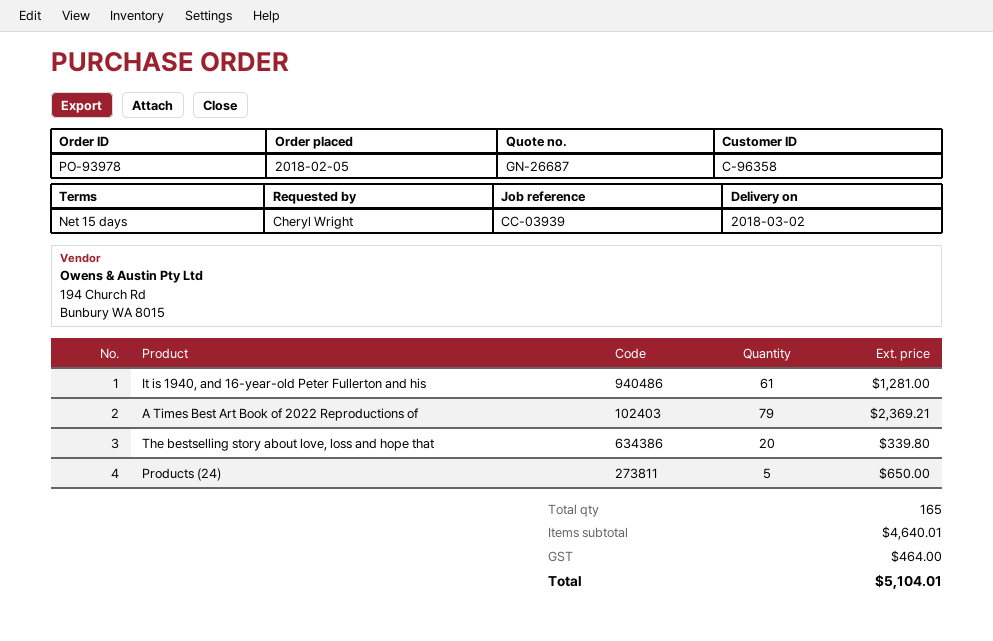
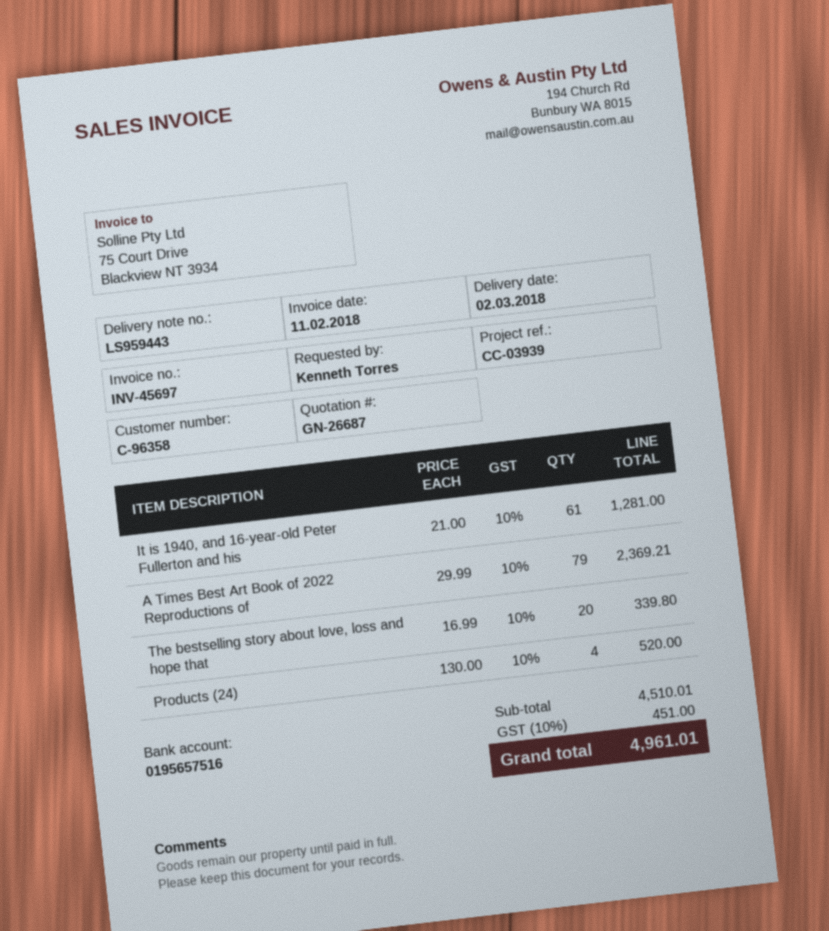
ordered by: Cheryl Wright -> Kenneth Torres
Products (24): 5 for 650.00 -> 4 for 520.00
subtotal: 4640.01 -> 4510.01
tax: 464.00 -> 451.00
total: 5104.01 -> 4961.01

